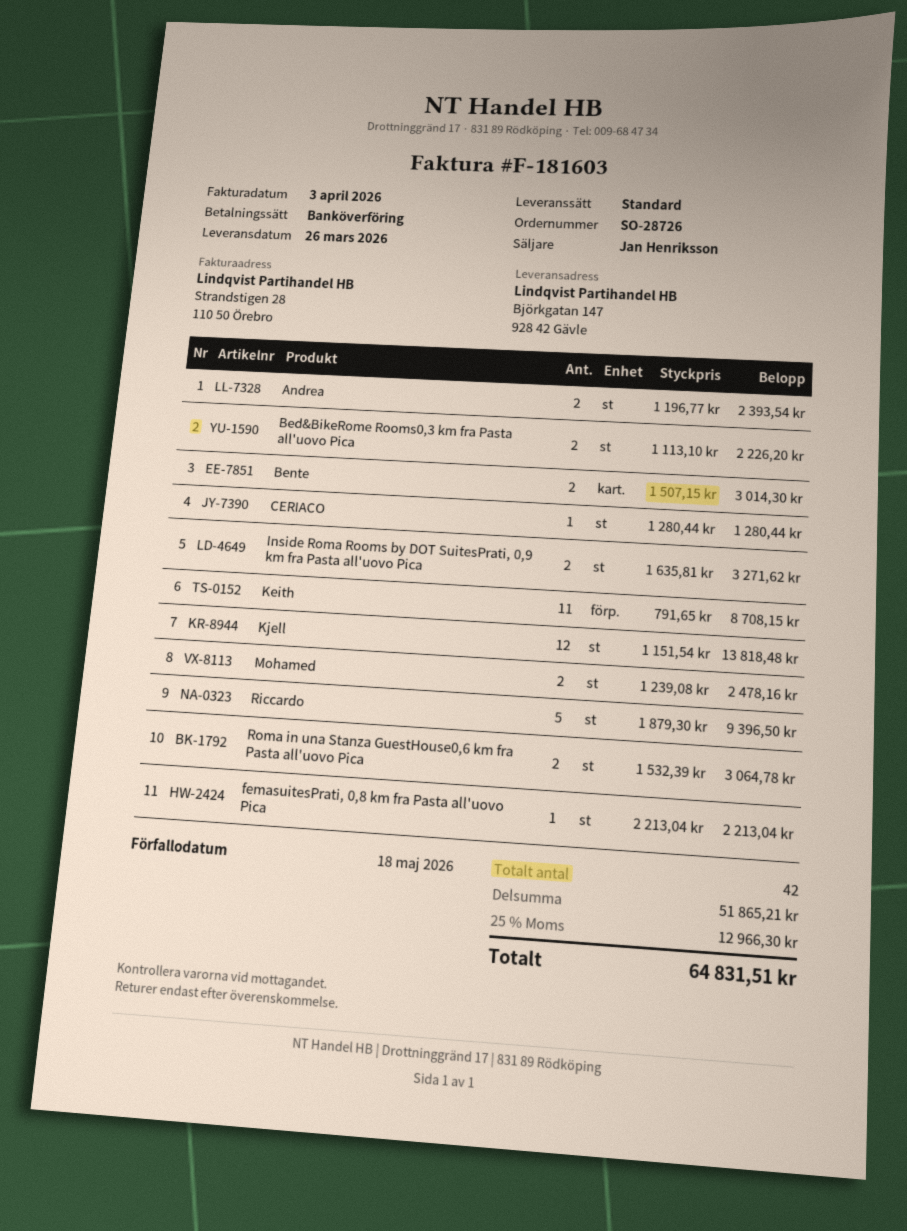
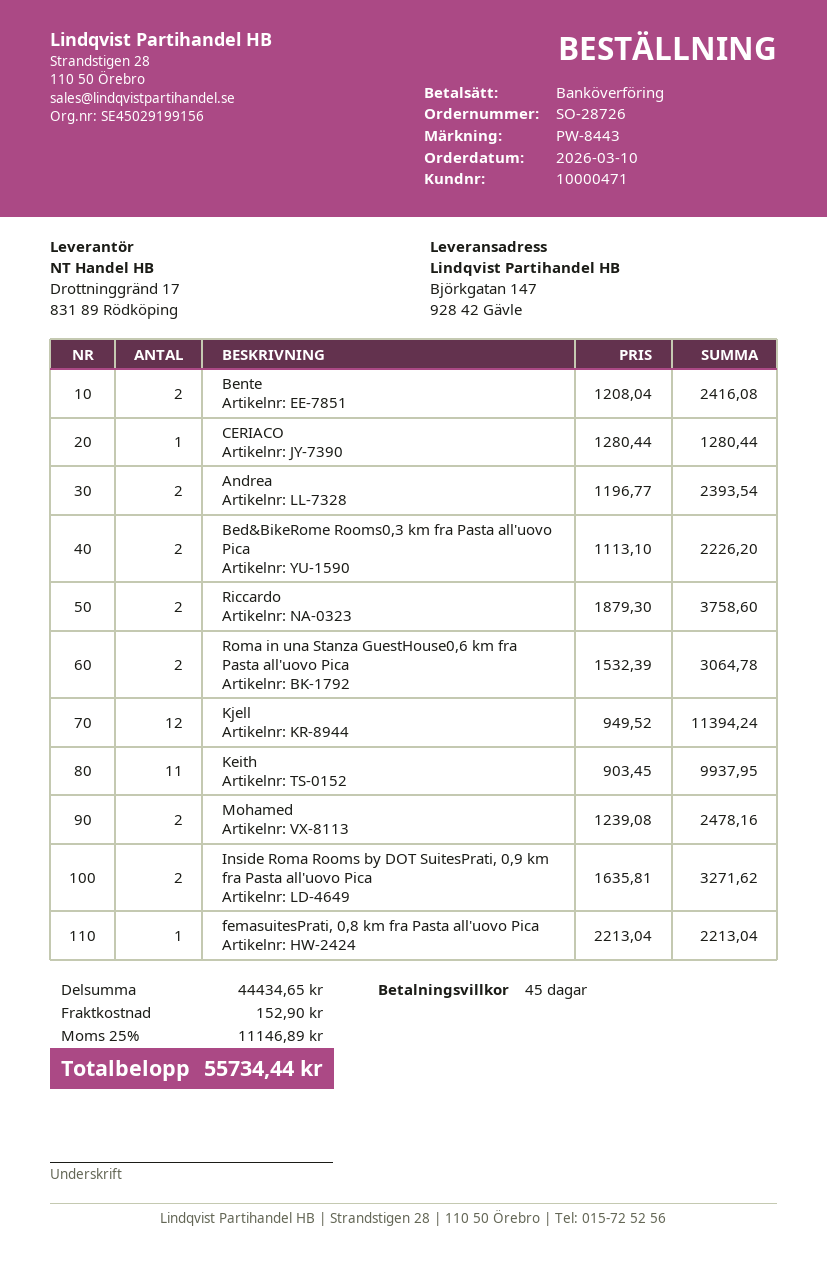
Bente: 2 x 1507.15 = 3014.30 -> 2 x 1208.04 = 2416.08
Keith: 11 x 791.65 = 8708.15 -> 11 x 903.45 = 9937.95
Kjell: 12 x 1151.54 = 13818.48 -> 12 x 949.52 = 11394.24
Riccardo: 5 x 1879.30 = 9396.50 -> 2 x 1879.30 = 3758.60
subtotal: 51865.21 -> 44434.65
shipping: none -> 152.90
tax: 25% = 12966.30 -> 25% = 11146.89
total: 64831.51 -> 55734.44

